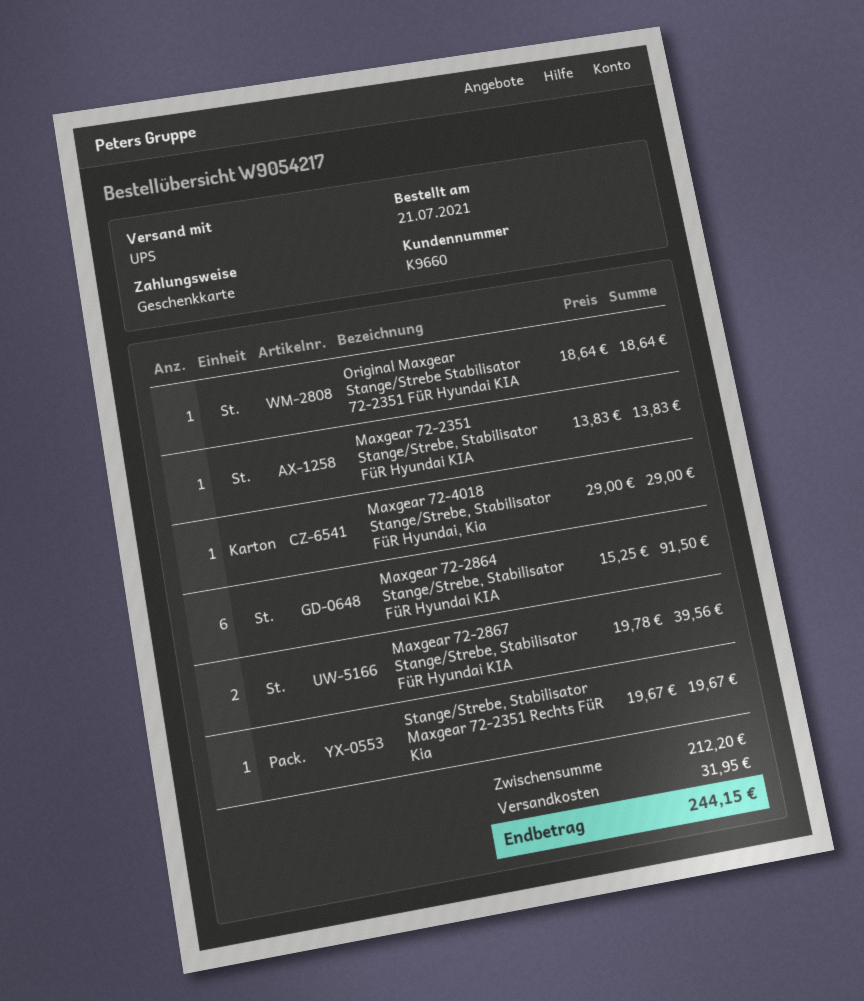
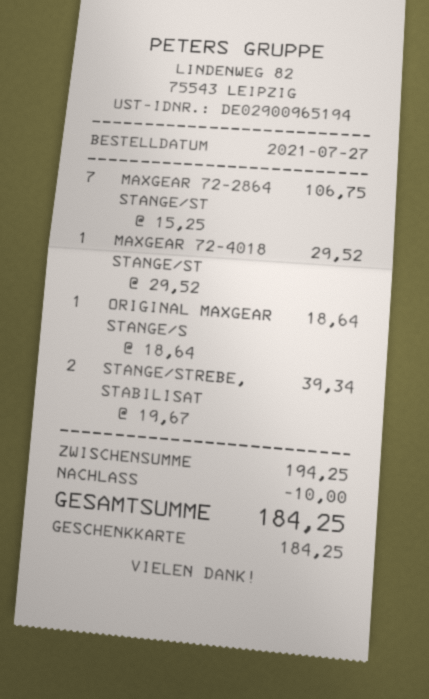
order date: 2021-07-21 -> 2021-07-27
Maxgear 72-2351 Stange/Strebe, Stabilisator FüR Hyundai KIA: 1 x 13.83 = 13.83 -> none
Maxgear 72-4018 Stange/Strebe, Stabilisator FüR Hyundai, Kia: 1 x 29.00 = 29.00 -> 1 x 29.52 = 29.52
Maxgear 72-2864 Stange/Strebe, Stabilisator FüR Hyundai KIA: 6 x 15.25 = 91.50 -> 7 x 15.25 = 106.75
Maxgear 72-2867 Stange/Strebe, Stabilisator FüR Hyundai KIA: 2 x 19.78 = 39.56 -> none
Stange/Strebe, Stabilisator Maxgear 72-2351 Rechts FüR Kia: 1 x 19.67 = 19.67 -> 2 x 19.67 = 39.34
subtotal: 212.20 -> 194.25
discount: none -> 10.00
shipping: 31.95 -> none
total: 244.15 -> 184.25

